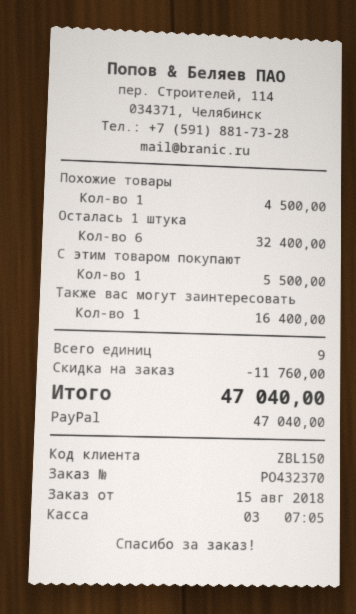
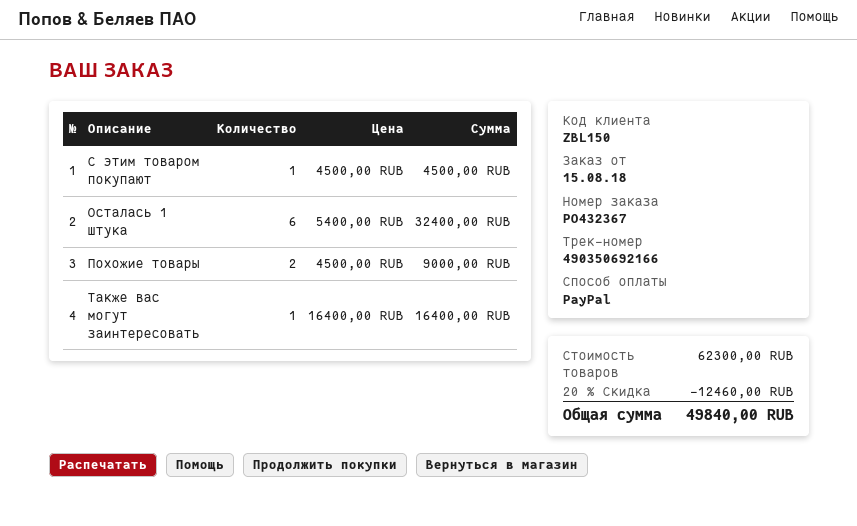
order number: PO432370 -> PO432367
Похожие товары: 1 for 4500.00 -> 2 for 9000.00
С этим товаром покупают: 1 for 5500.00 -> 1 for 4500.00
discount: 11760.00 -> 12460.00
total: 47040.00 -> 49840.00

